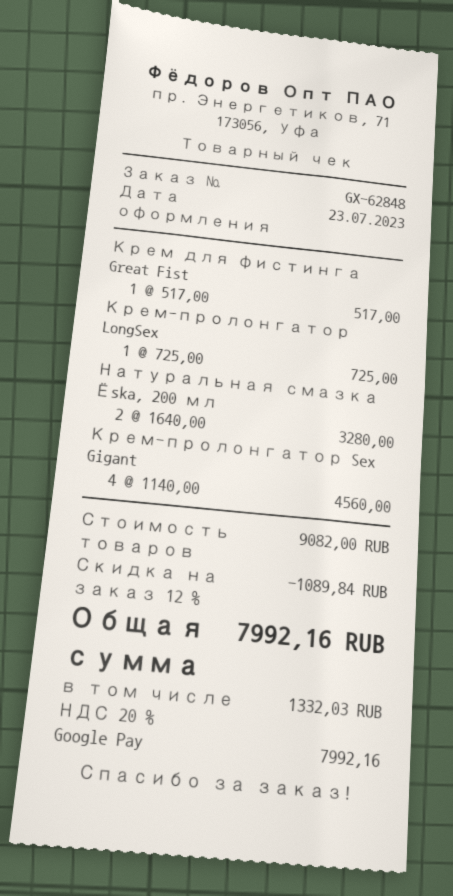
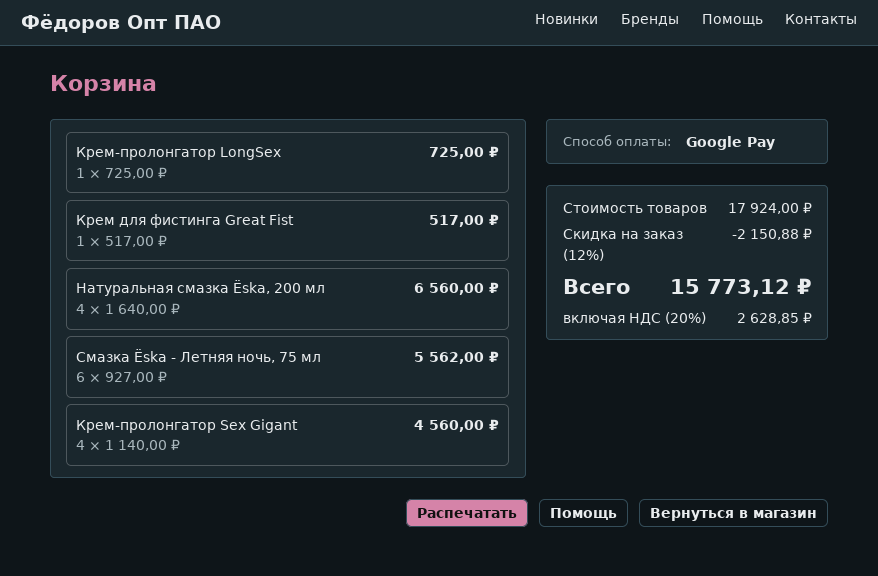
Натуральная смазка Ёska, 200 мл: 2 x 1640.00 = 3280.00 -> 4 x 1640.00 = 6560.00
Смазка Ёska - Летняя ночь, 75 мл: none -> 6 x 927.00 = 5562.00
subtotal: 9082.00 -> 17924.00
discount: 12% = 1089.84 -> 12% = 2150.88
tax: 20% = 1332.03 -> 20% = 2628.85
total: 7992.16 -> 15773.12

